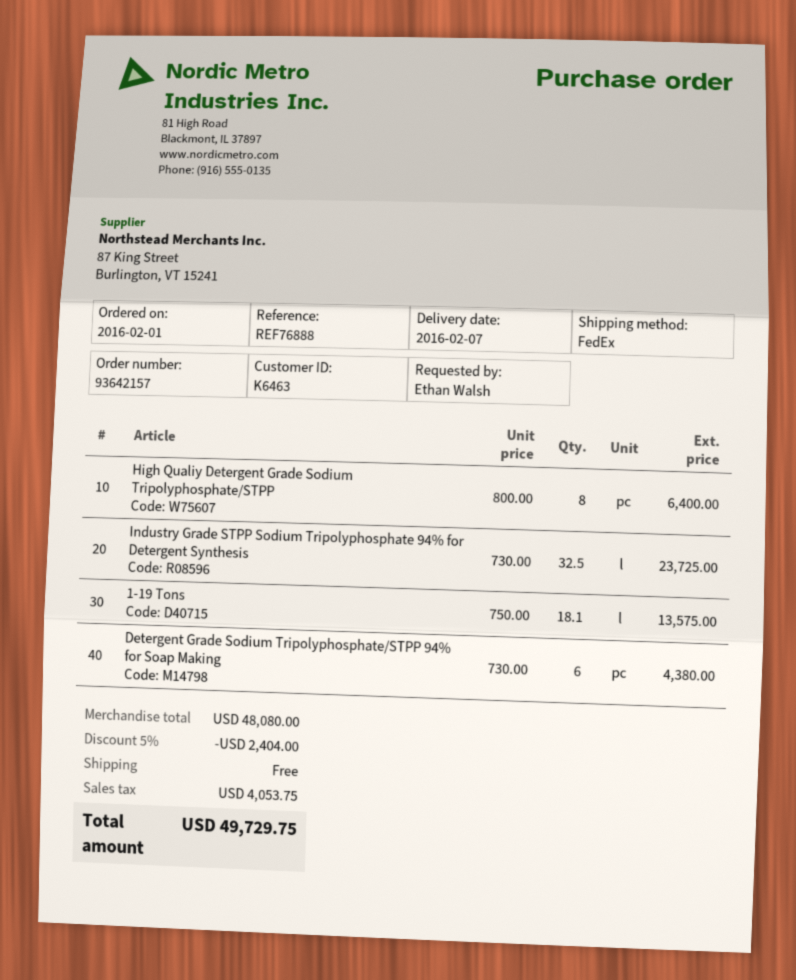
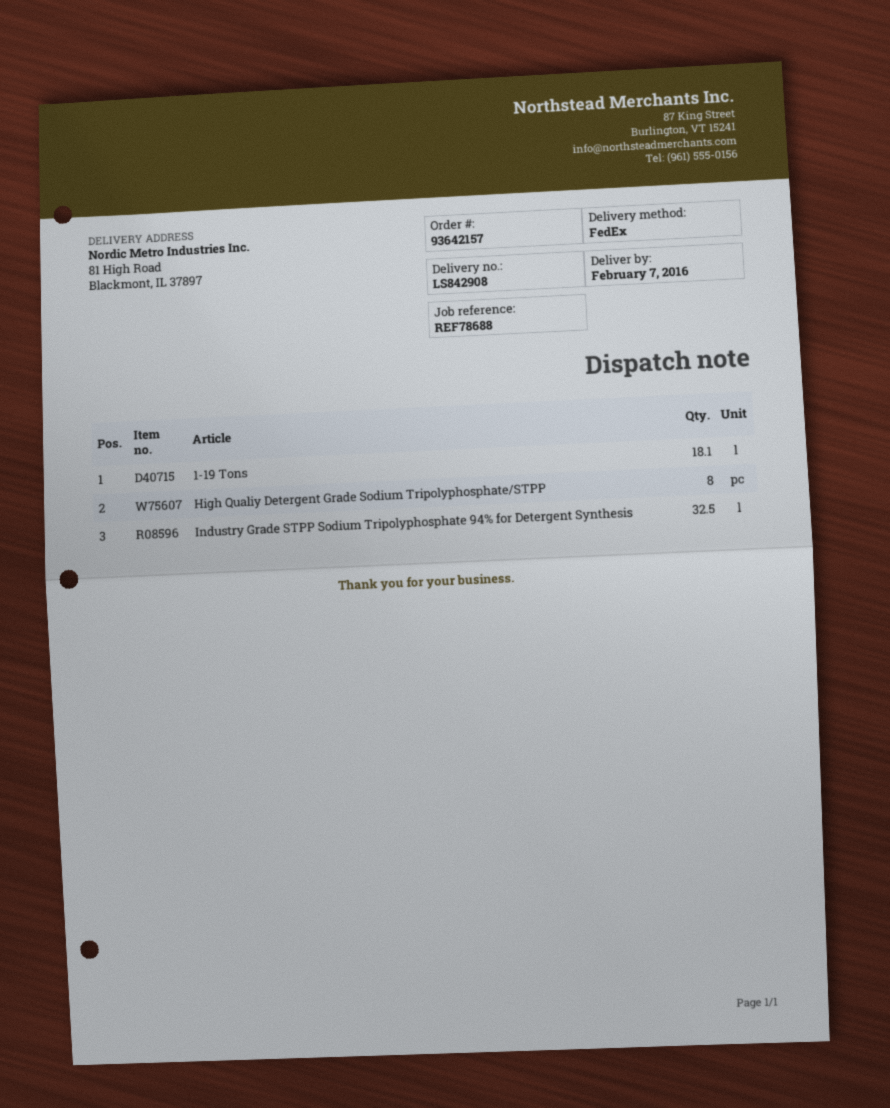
reference: REF76888 -> REF78688
Detergent Grade Sodium Tripolyphosphate/STPP 94% for Soap Making: 6 -> none

